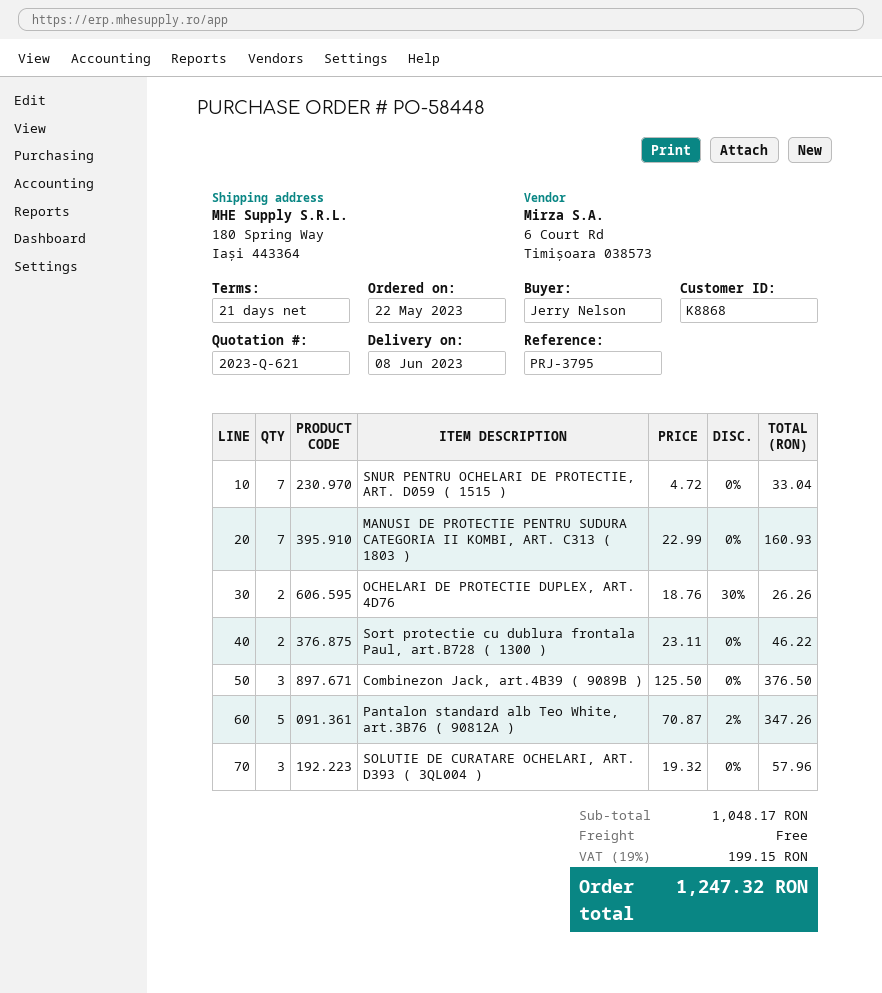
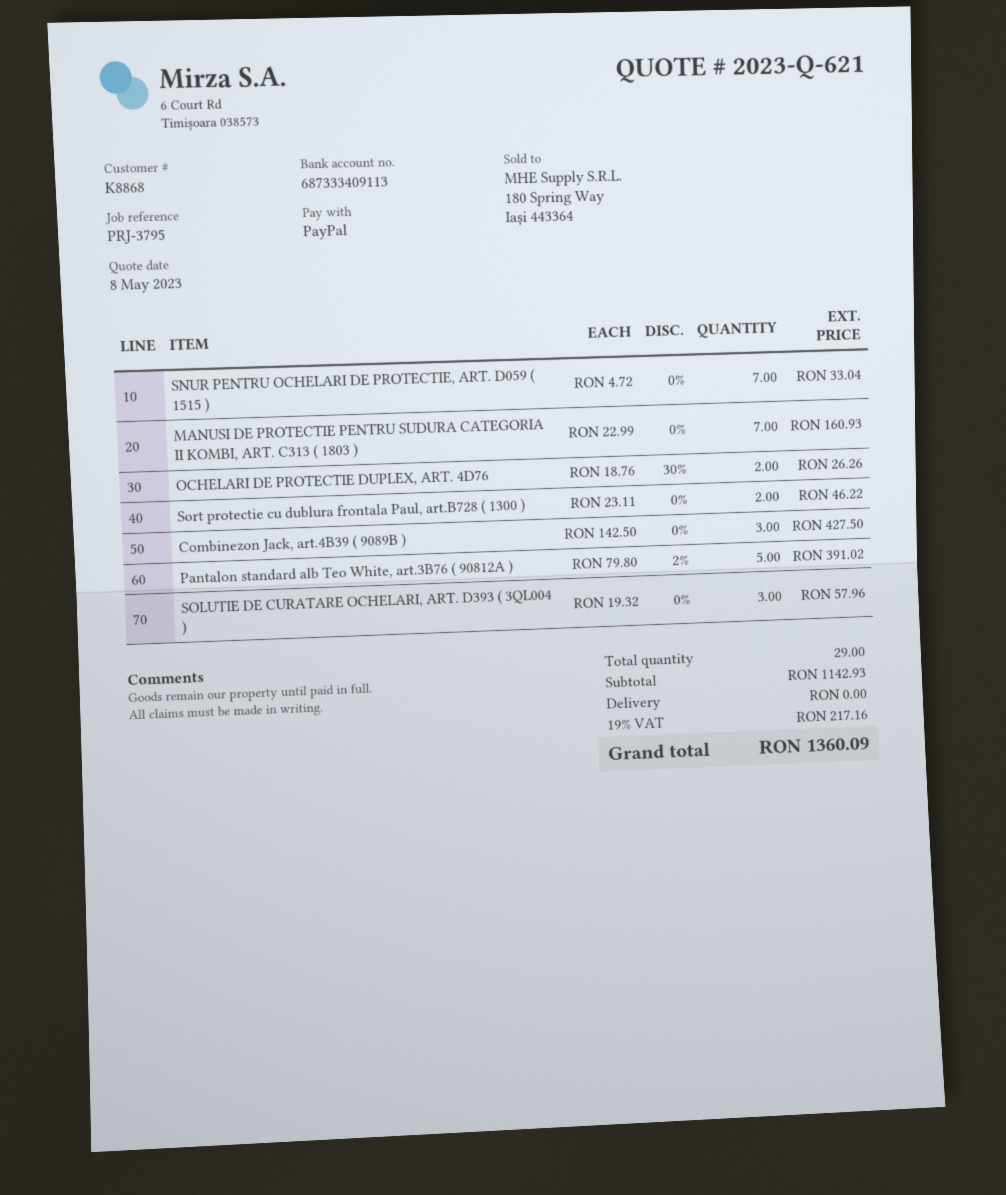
Combinezon Jack, art.4B39 ( 9089B ): 3 x 125.50 = 376.50 -> 3 x 142.50 = 427.50
Pantalon standard alb Teo White, art.3B76 ( 90812A ): 5 x 70.87 - 2% = 347.26 -> 5 x 79.80 - 2% = 391.02
subtotal: 1048.17 -> 1142.93
tax: 19% = 199.15 -> 19% = 217.16
total: 1247.32 -> 1360.09

